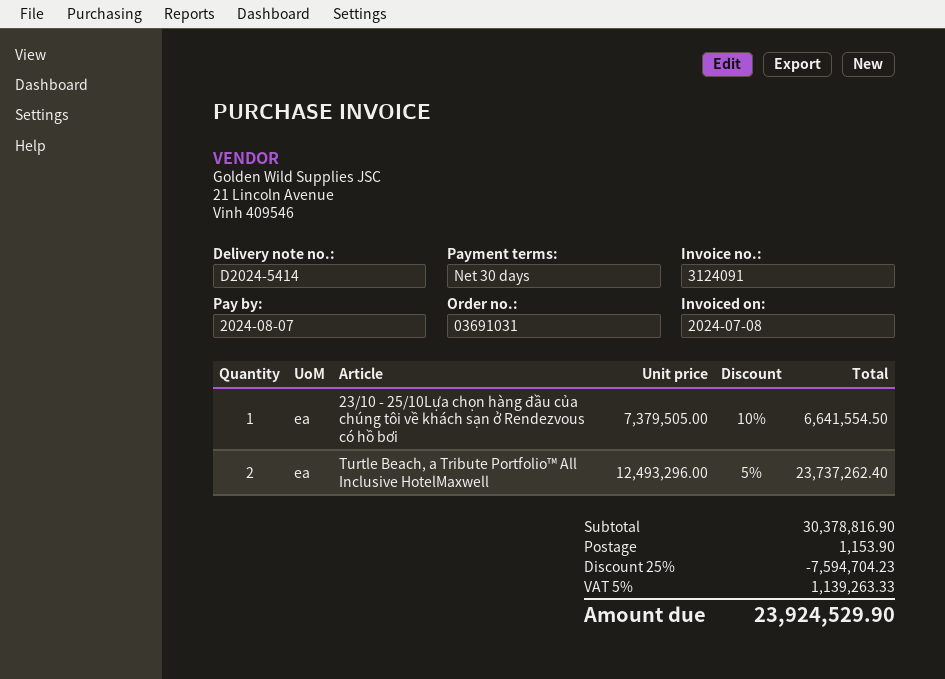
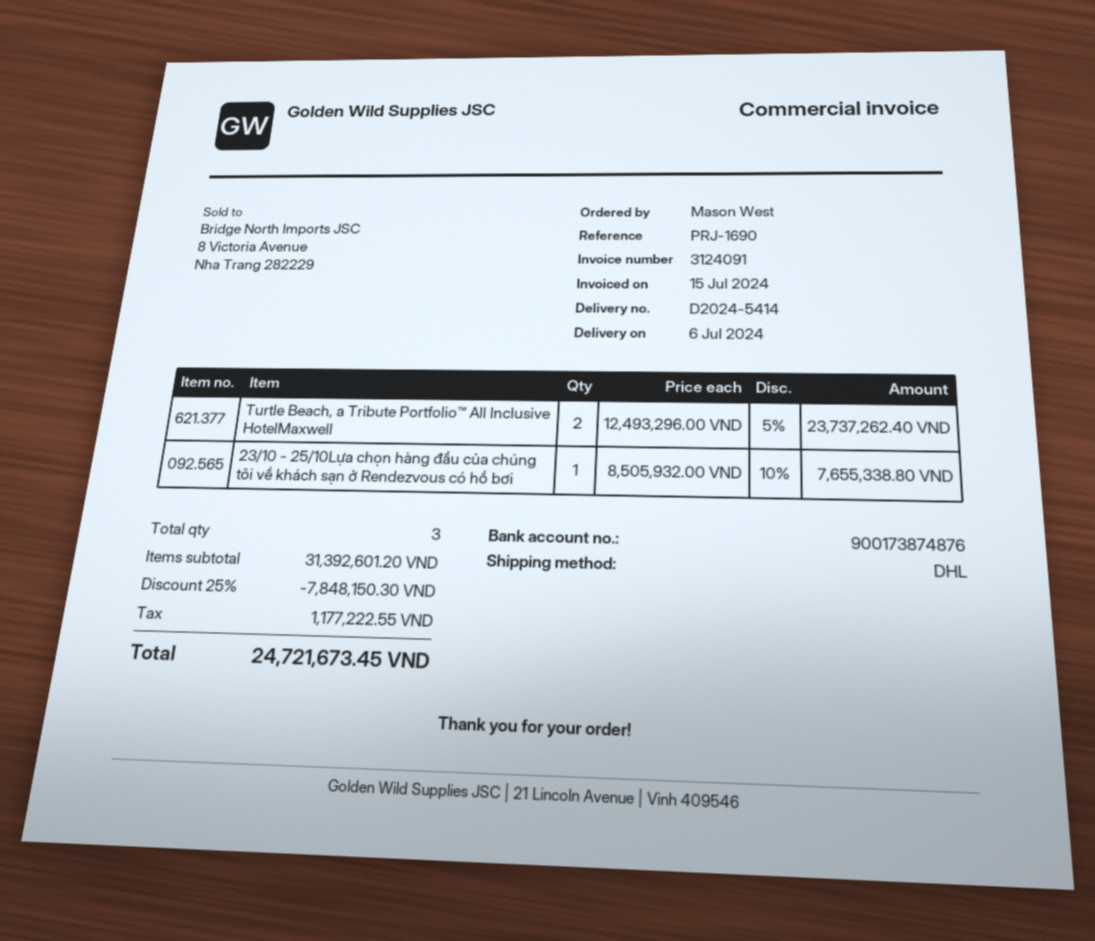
invoice date: 2024-07-08 -> 2024-07-15
23/10 - 25/10Lựa chọn hàng đầu của chúng tôi về khách sạn ở Rendezvous có hồ bơi: 1 x 7379505.00 - 10% = 6641554.50 -> 1 x 8505932.00 - 10% = 7655338.80
subtotal: 30378816.90 -> 31392601.20
discount: 25% = 7594704.23 -> 25% = 7848150.30
shipping: 1153.90 -> none
tax: 1139263.33 -> 1177222.55
total: 23924529.90 -> 24721673.45

